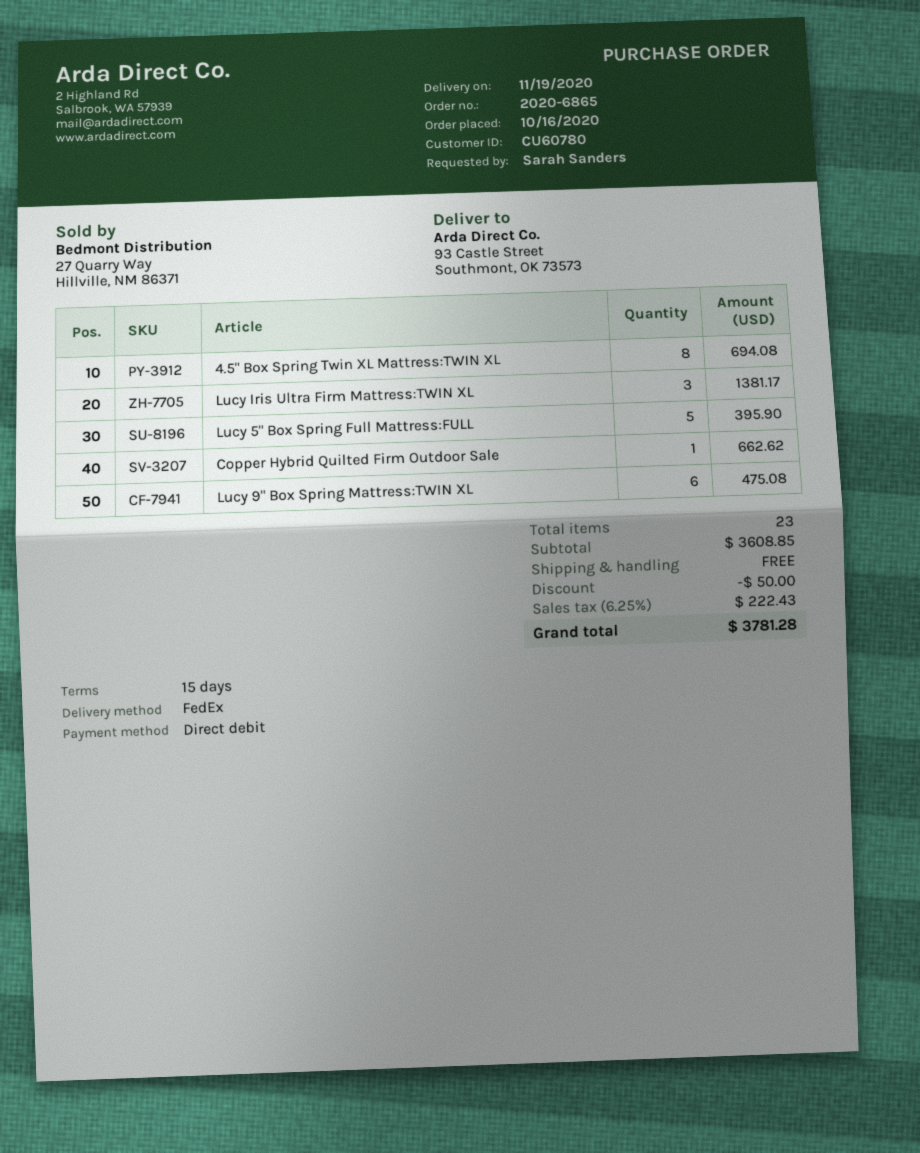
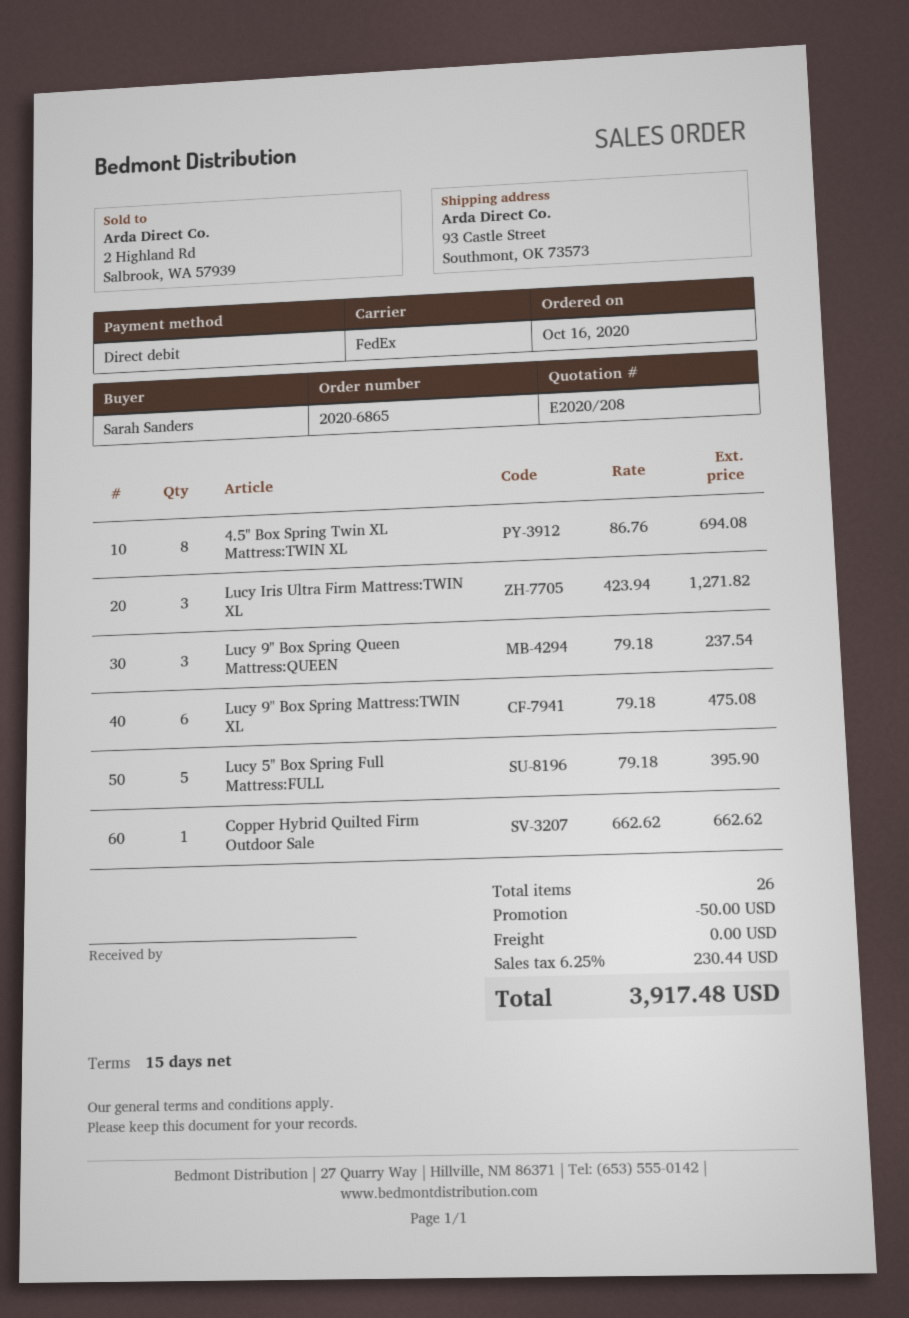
Lucy Iris Ultra Firm Mattress:TWIN XL: 3 for 1381.17 -> 3 for 1271.82
Lucy 9" Box Spring Queen Mattress:QUEEN: none -> 3 for 237.54
total quantity: 23 -> 26
tax: 6.25% = 222.43 -> 6.25% = 230.44
total: 3781.28 -> 3917.48

